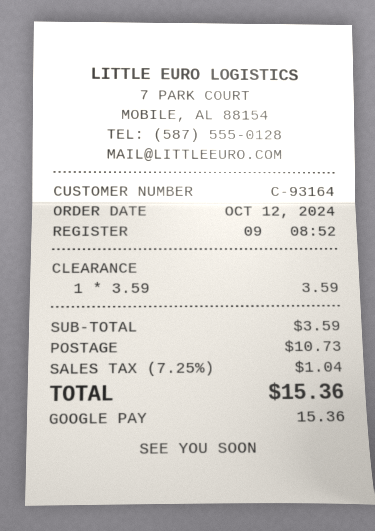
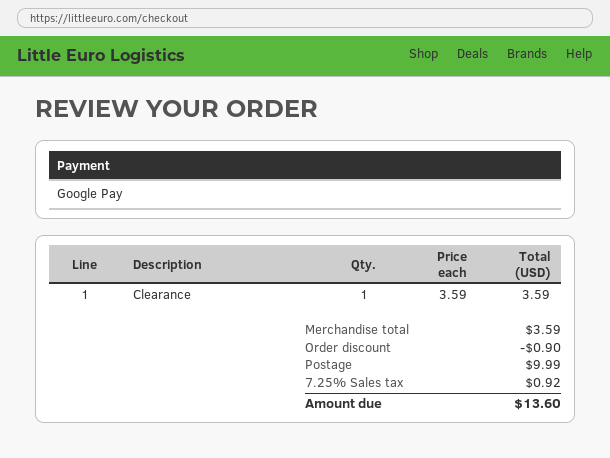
discount: none -> 0.90
shipping: 10.73 -> 9.99
tax: 7.25% = 1.04 -> 7.25% = 0.92
total: 15.36 -> 13.60

